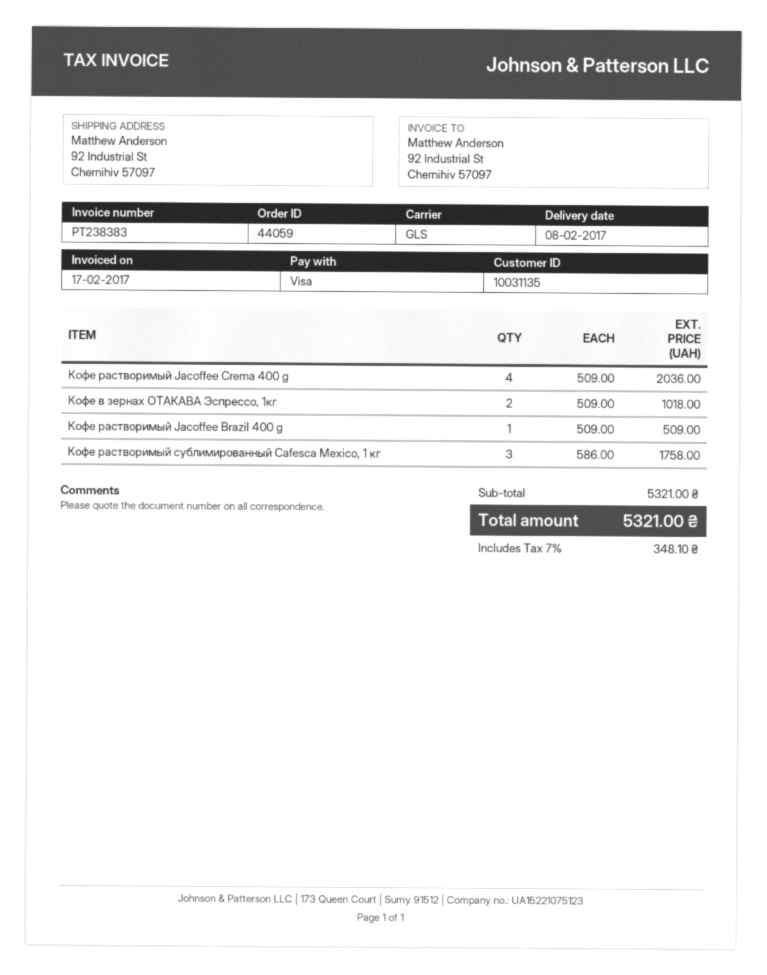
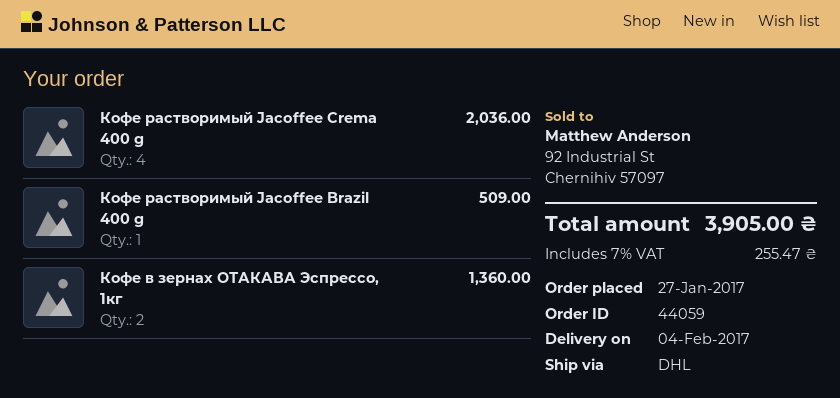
delivery date: 2017-02-08 -> 2017-02-04
shipping method: GLS -> DHL
Кофе в зернах ОТАКАВА Эспрессо, 1кг: 2 for 1018.00 -> 2 for 1360.00
Кофе растворимый сублимированный Cafesca Mexico, 1 кг: 3 for 1758.00 -> none
tax: 7% = 348.10 -> 7% = 255.47
total: 5321.00 -> 3905.00

